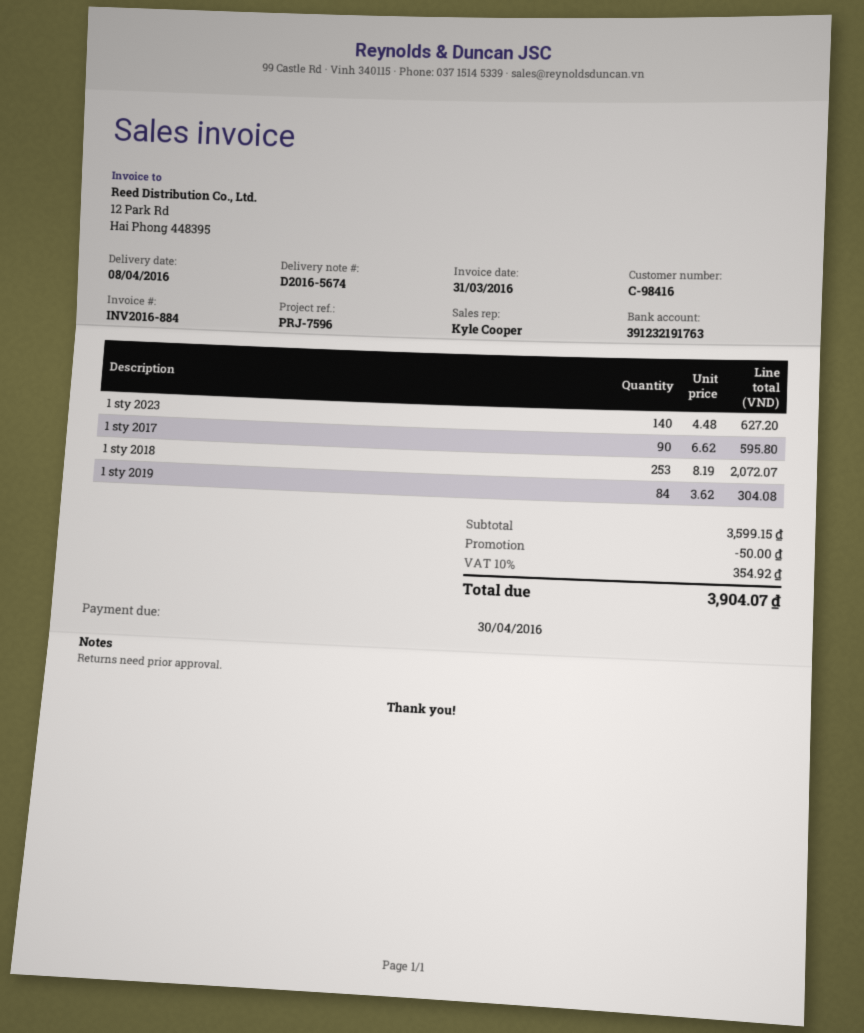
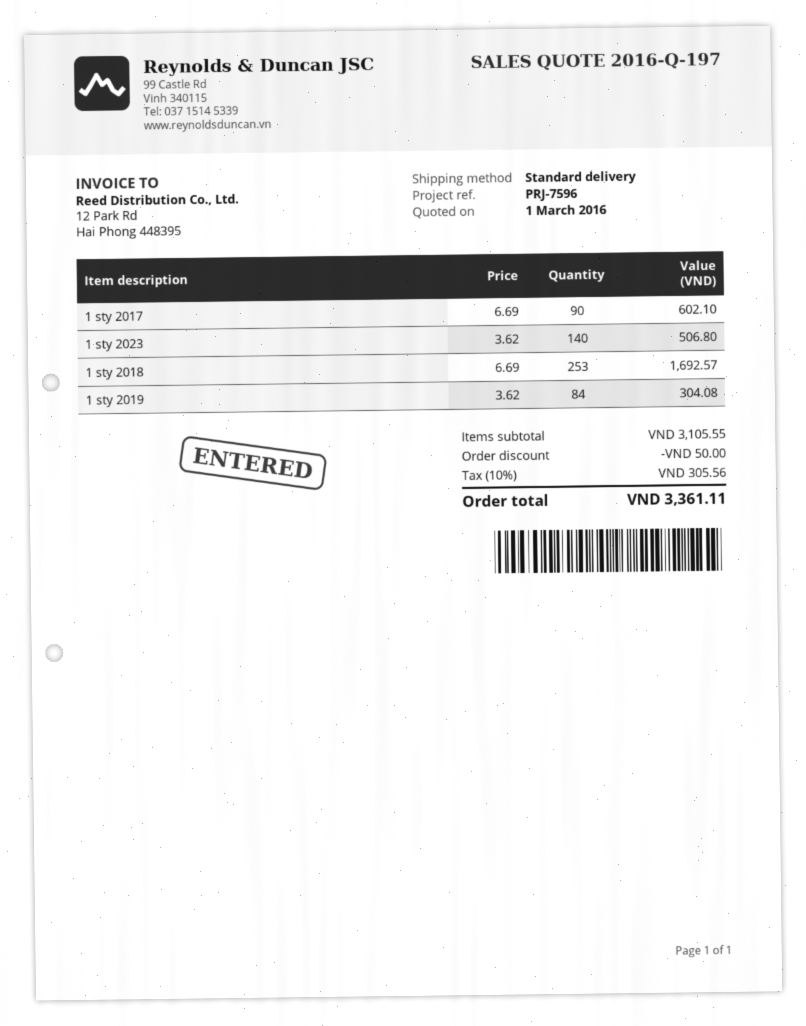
1 sty 2023: 140 x 4.48 = 627.20 -> 140 x 3.62 = 506.80
1 sty 2017: 90 x 6.62 = 595.80 -> 90 x 6.69 = 602.10
1 sty 2018: 253 x 8.19 = 2072.07 -> 253 x 6.69 = 1692.57
subtotal: 3599.15 -> 3105.55
tax: 10% = 354.92 -> 10% = 305.56
total: 3904.07 -> 3361.11

